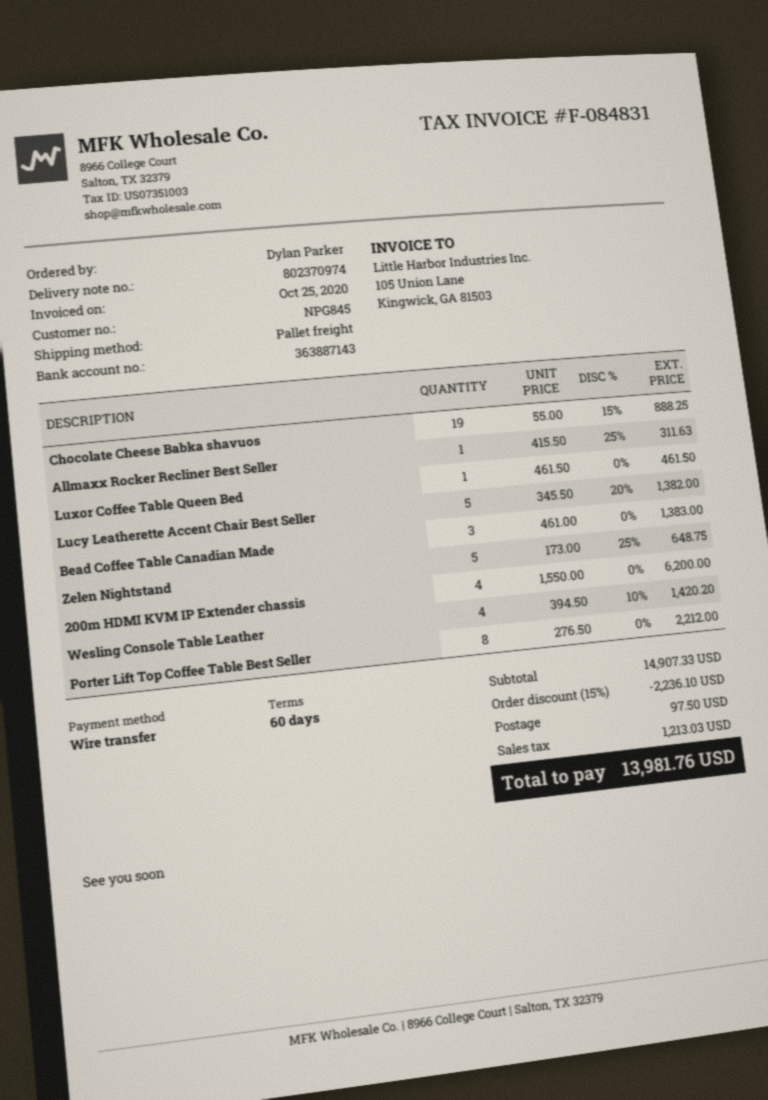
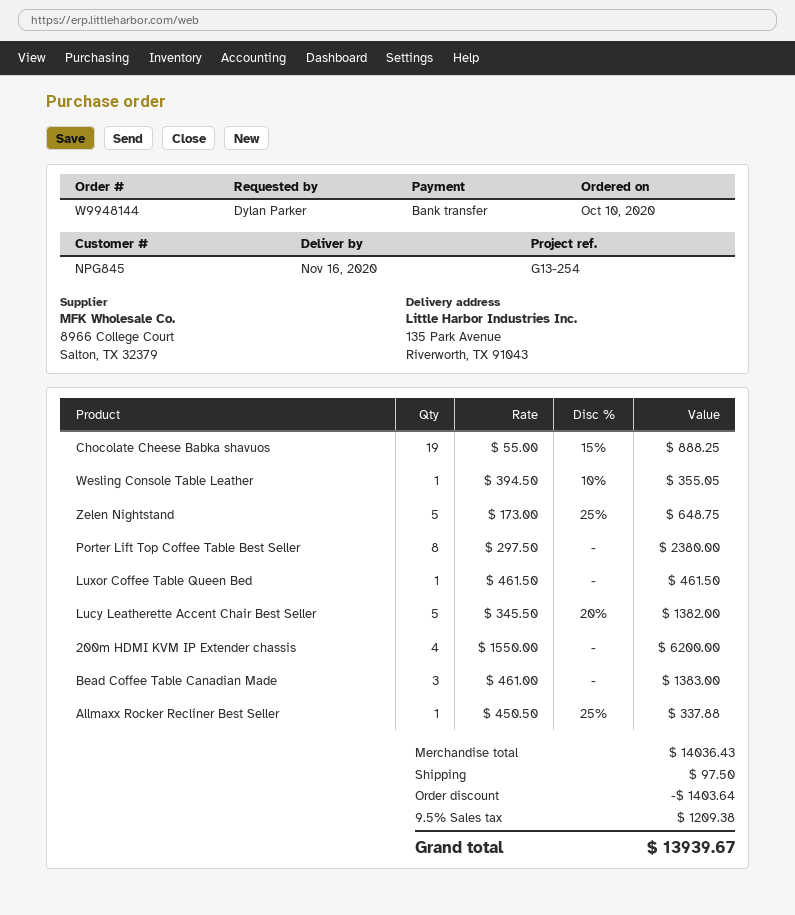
Allmaxx Rocker Recliner Best Seller: 1 x 415.50 - 25% = 311.63 -> 1 x 450.50 - 25% = 337.88
Wesling Console Table Leather: 4 x 394.50 - 10% = 1420.20 -> 1 x 394.50 - 10% = 355.05
Porter Lift Top Coffee Table Best Seller: 8 x 276.50 = 2212.00 -> 8 x 297.50 = 2380.00
subtotal: 14907.33 -> 14036.43
discount: 2236.10 -> 1403.64
tax: 1213.03 -> 1209.38
total: 13981.76 -> 13939.67

